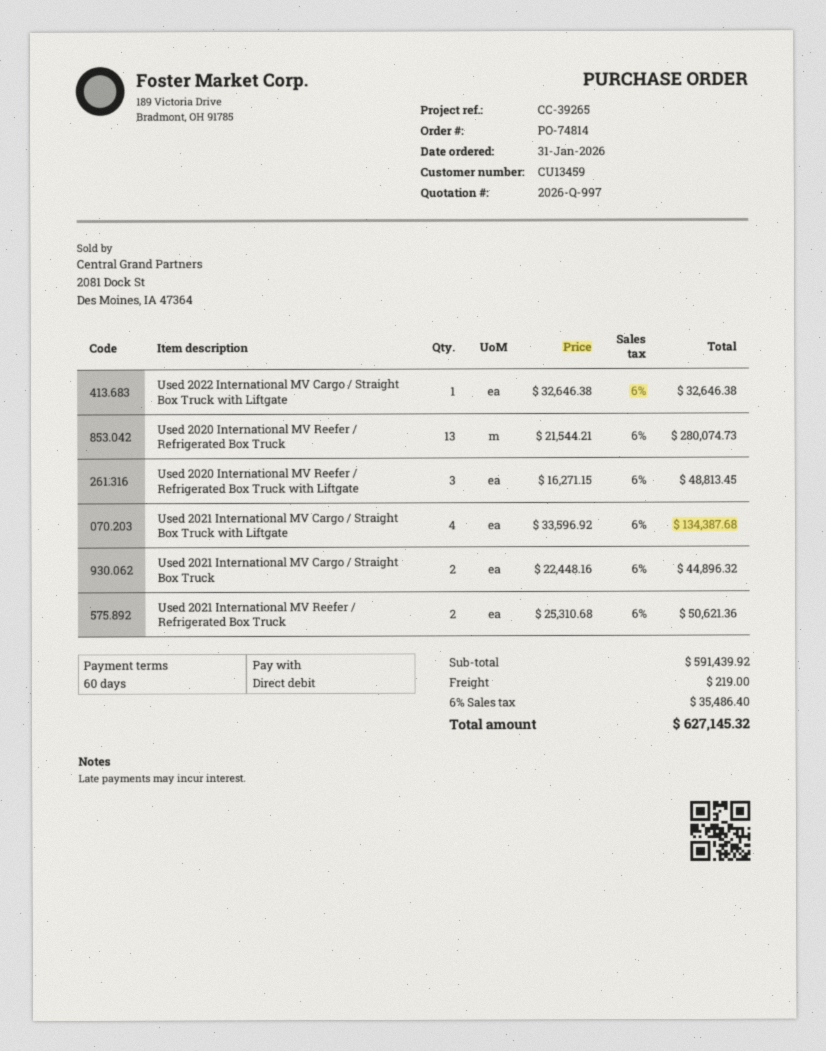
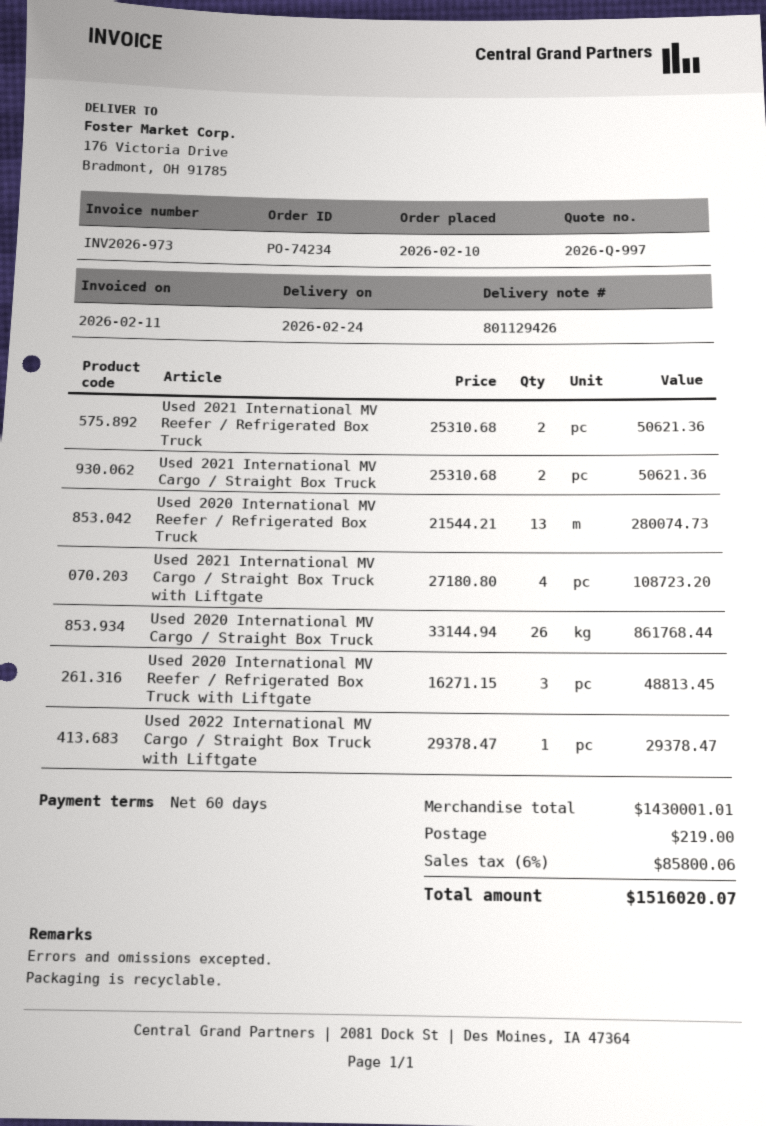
order number: PO-74814 -> PO-74234
order date: 2026-01-31 -> 2026-02-10
Used 2022 International MV Cargo / Straight Box Truck with Liftgate: 1 x 32646.38 = 32646.38 -> 1 x 29378.47 = 29378.47
Used 2021 International MV Cargo / Straight Box Truck with Liftgate: 4 x 33596.92 = 134387.68 -> 4 x 27180.80 = 108723.20
Used 2021 International MV Cargo / Straight Box Truck: 2 x 22448.16 = 44896.32 -> 2 x 25310.68 = 50621.36
Used 2020 International MV Cargo / Straight Box Truck: none -> 26 x 33144.94 = 861768.44
subtotal: 591439.92 -> 1430001.01
tax: 6% = 35486.40 -> 6% = 85800.06
total: 627145.32 -> 1516020.07

